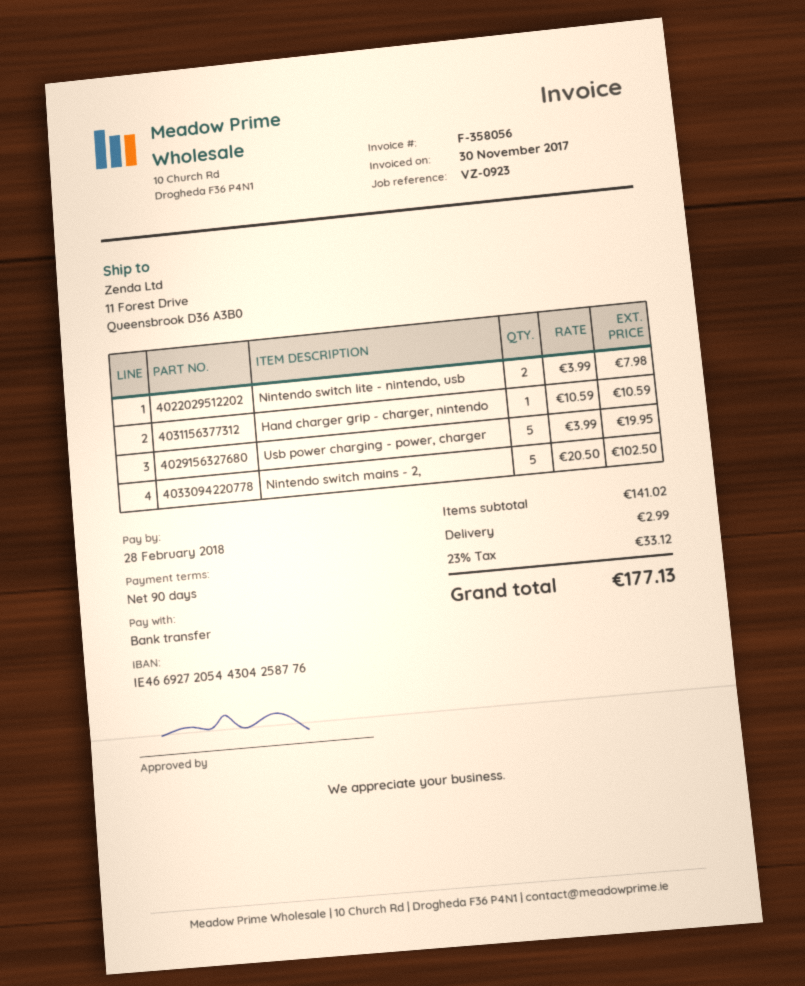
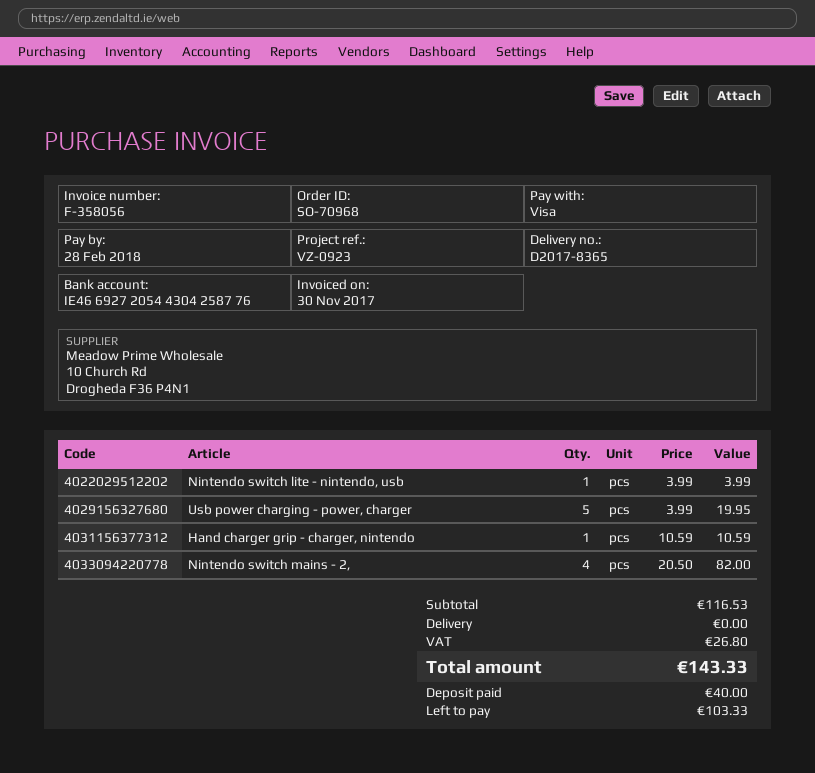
payment method: bank transfer -> Visa
Nintendo switch lite - nintendo, usb: 2 x 3.99 = 7.98 -> 1 x 3.99 = 3.99
Nintendo switch mains - 2,: 5 x 20.50 = 102.50 -> 4 x 20.50 = 82.00
subtotal: 141.02 -> 116.53
shipping: 2.99 -> 0.00
tax: 33.12 -> 26.80
total: 177.13 -> 143.33

